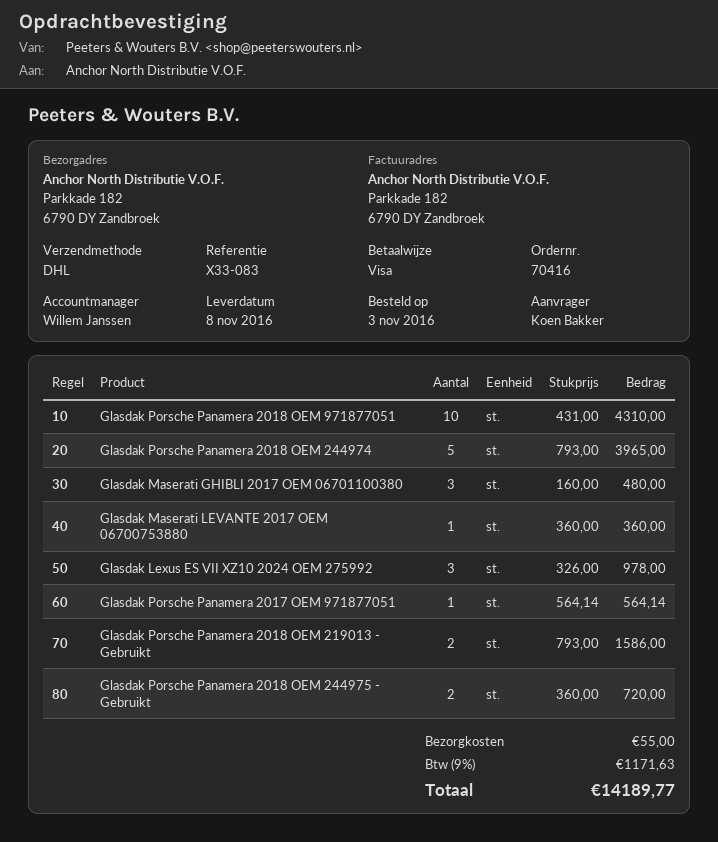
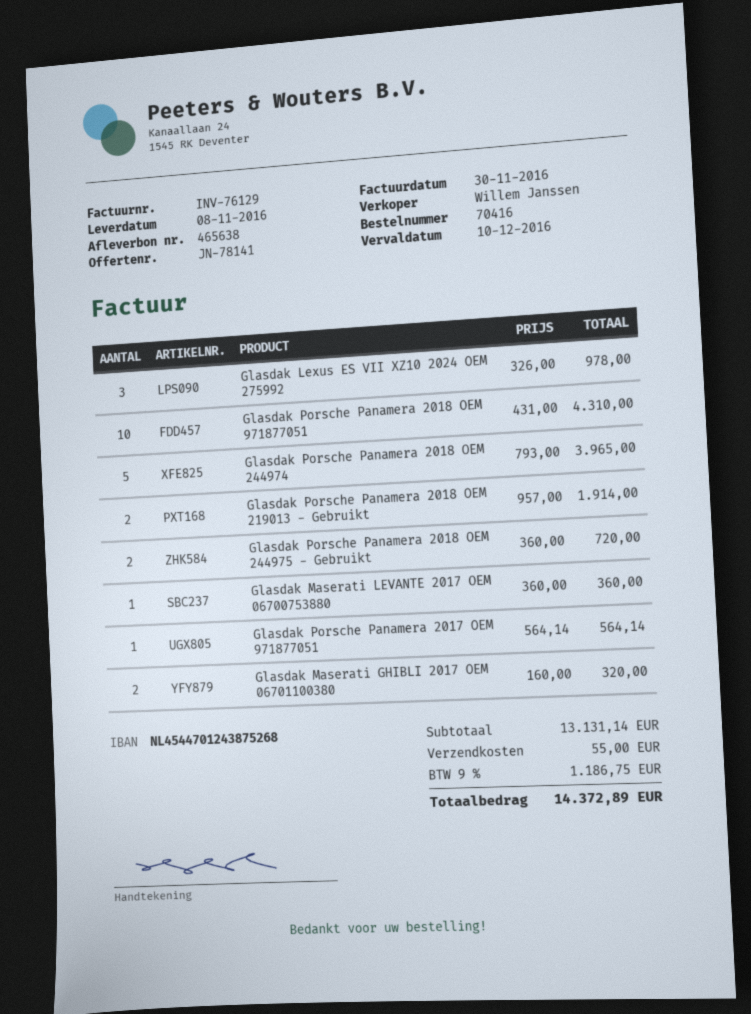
Glasdak Maserati GHIBLI 2017 OEM 06701100380: 3 x 160.00 = 480.00 -> 2 x 160.00 = 320.00
Glasdak Porsche Panamera 2018 OEM 219013 - Gebruikt: 2 x 793.00 = 1586.00 -> 2 x 957.00 = 1914.00
tax: 9% = 1171.63 -> 9% = 1186.75
total: 14189.77 -> 14372.89

